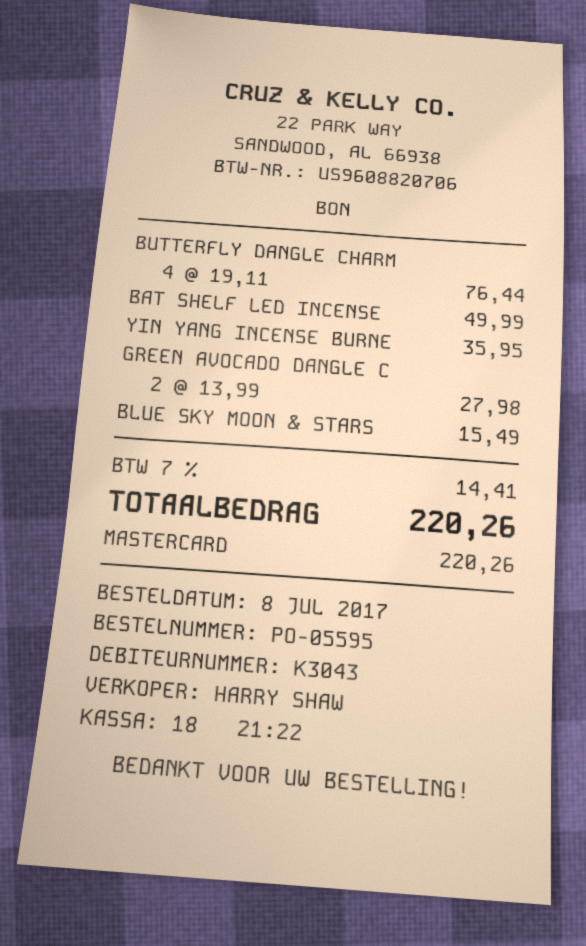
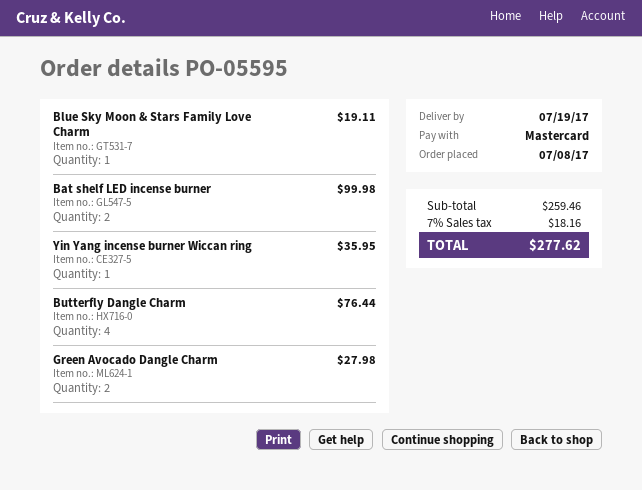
BAT SHELF LED INCENSE: 1 for 49.99 -> 2 for 99.98
BLUE SKY MOON & STARS: 1 for 15.49 -> 1 for 19.11
tax: 7% = 14.41 -> 7% = 18.16
total: 220.26 -> 277.62

